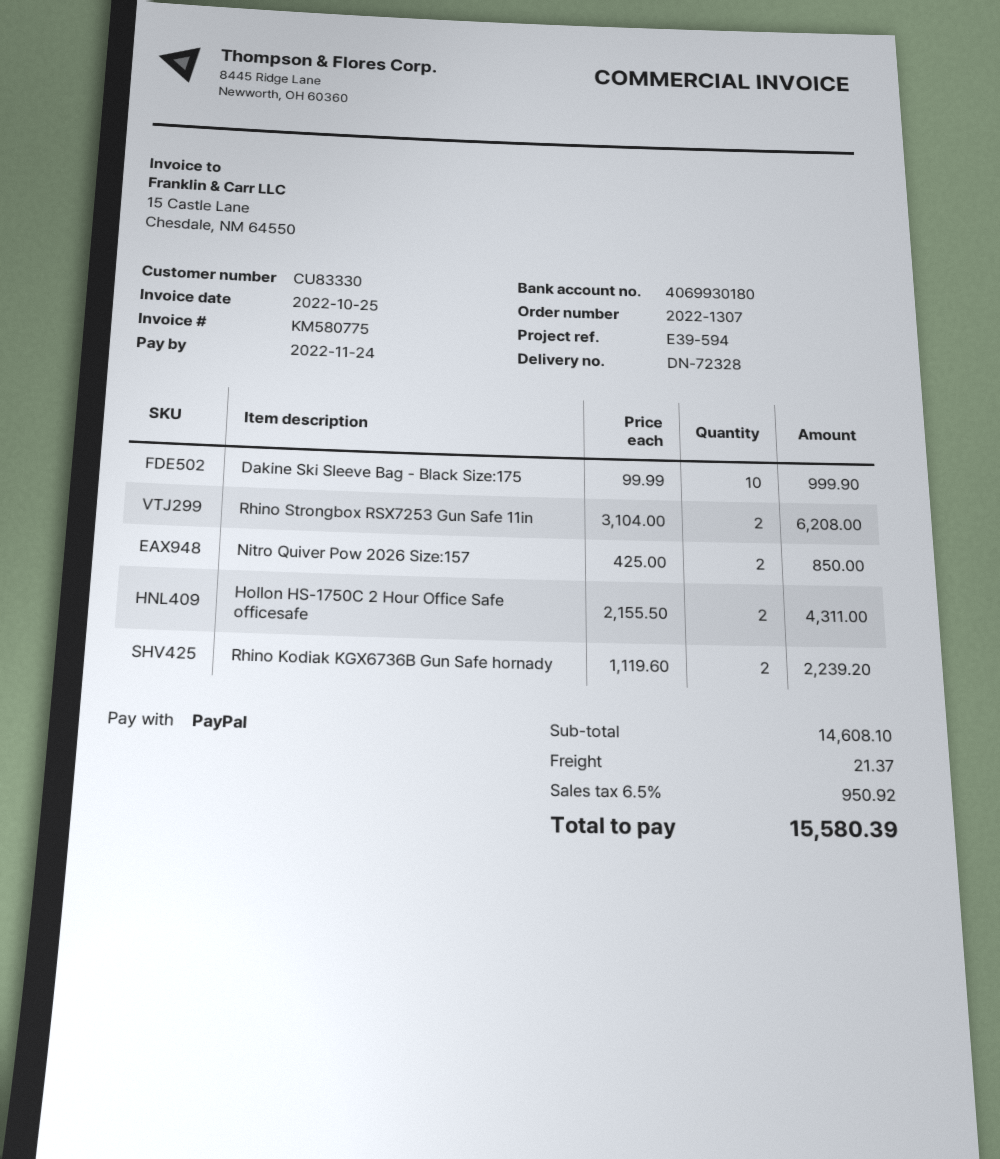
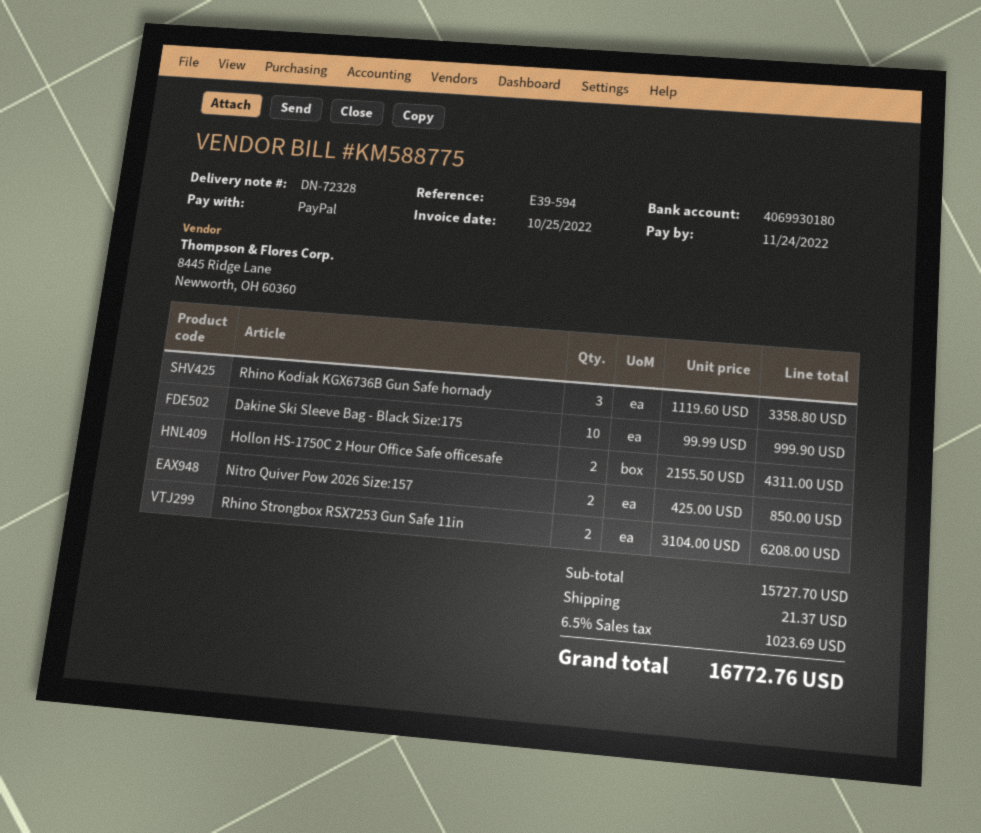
invoice number: KM580775 -> KM588775
Rhino Kodiak KGX6736B Gun Safe hornady: 2 x 1119.60 = 2239.20 -> 3 x 1119.60 = 3358.80
subtotal: 14608.10 -> 15727.70
tax: 6.5% = 950.92 -> 6.5% = 1023.69
total: 15580.39 -> 16772.76

